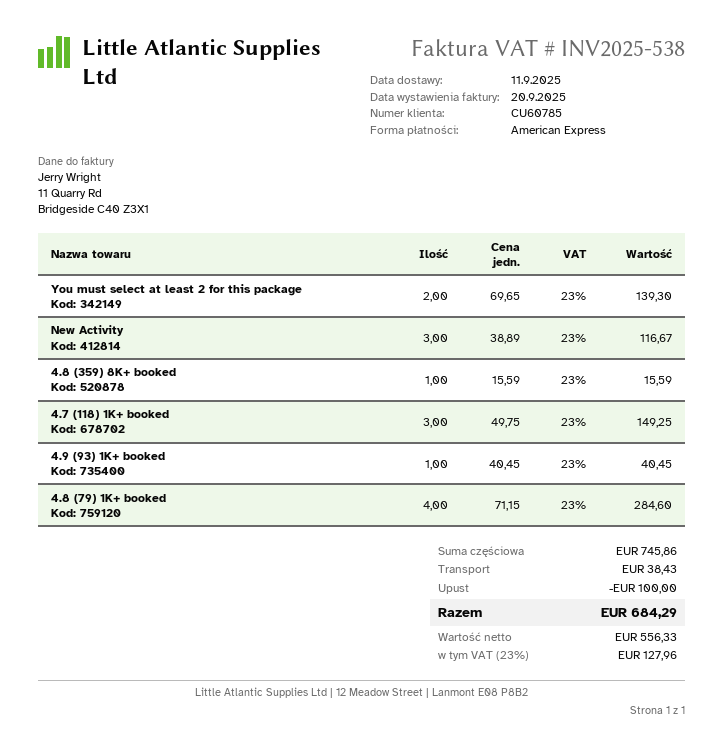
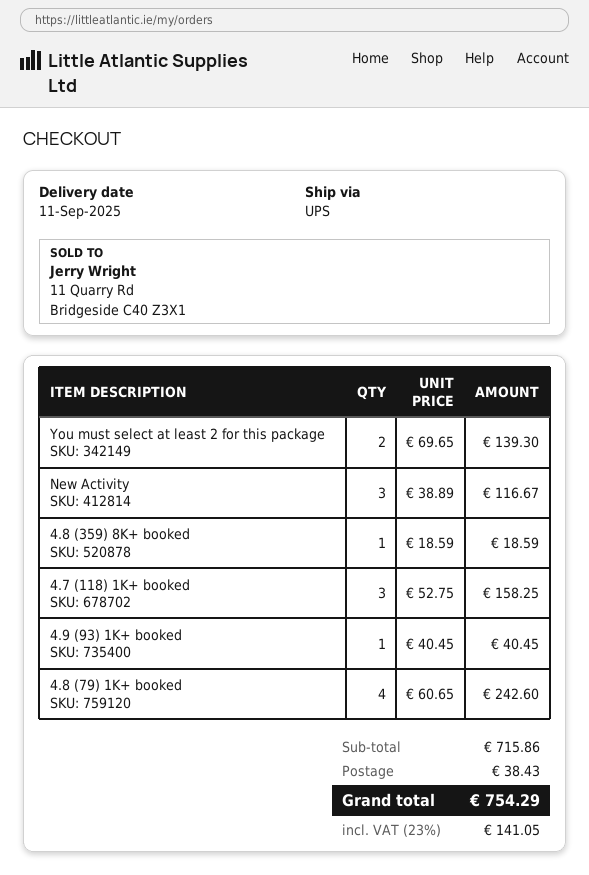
4.8 (359) 8K+ booked: 1 x 15.59 = 15.59 -> 1 x 18.59 = 18.59
4.7 (118) 1K+ booked: 3 x 49.75 = 149.25 -> 3 x 52.75 = 158.25
4.8 (79) 1K+ booked: 4 x 71.15 = 284.60 -> 4 x 60.65 = 242.60
subtotal: 745.86 -> 715.86
discount: 100.00 -> none
tax: 23% = 127.96 -> 23% = 141.05
total: 684.29 -> 754.29

